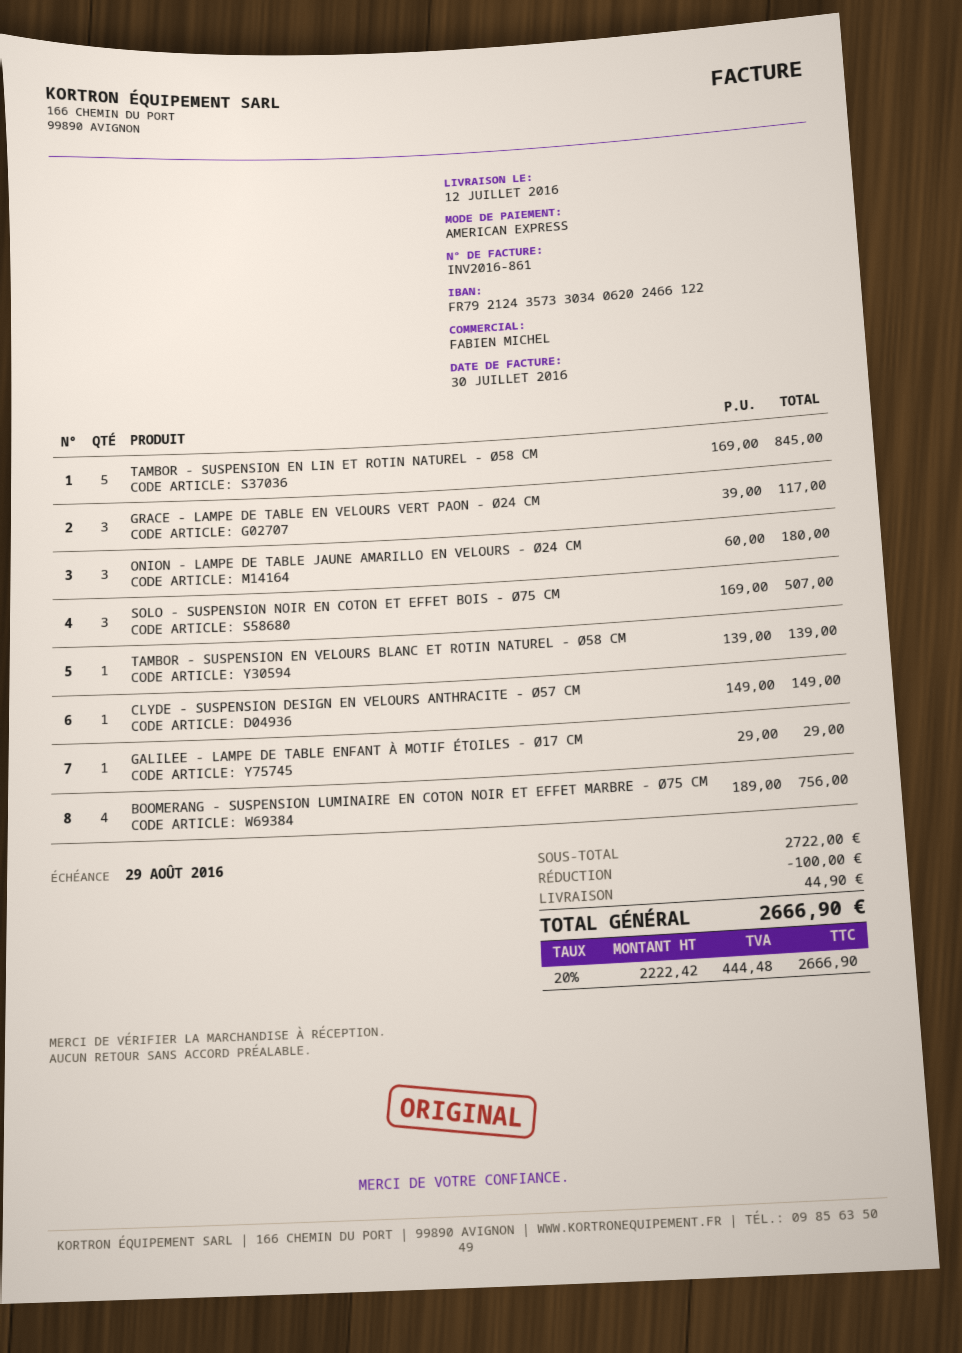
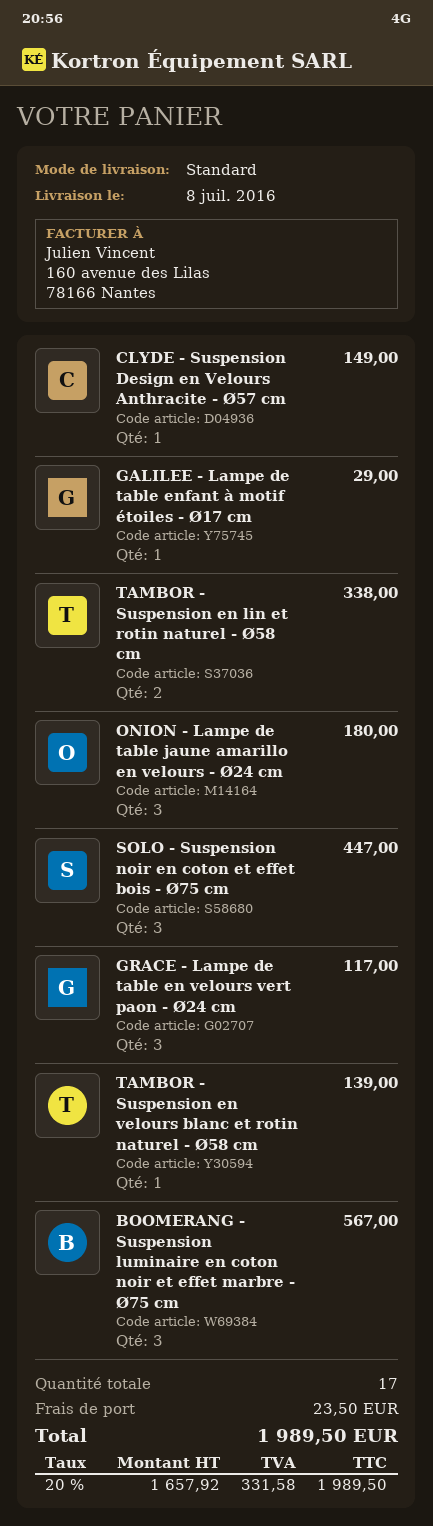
delivery date: 2016-07-12 -> 2016-07-08
TAMBOR - SUSPENSION EN LIN ET ROTIN NATUREL - Ø58 CM: 5 for 845.00 -> 2 for 338.00
SOLO - SUSPENSION NOIR EN COTON ET EFFET BOIS - Ø75 CM: 3 for 507.00 -> 3 for 447.00
BOOMERANG - SUSPENSION LUMINAIRE EN COTON NOIR ET EFFET MARBRE - Ø75 CM: 4 for 756.00 -> 3 for 567.00
discount: 100.00 -> none
shipping: 44.90 -> 23.50
net: 2222.42 -> 1657.92
tax: 20% = 444.48 -> 20% = 331.58
total: 2666.90 -> 1989.50

